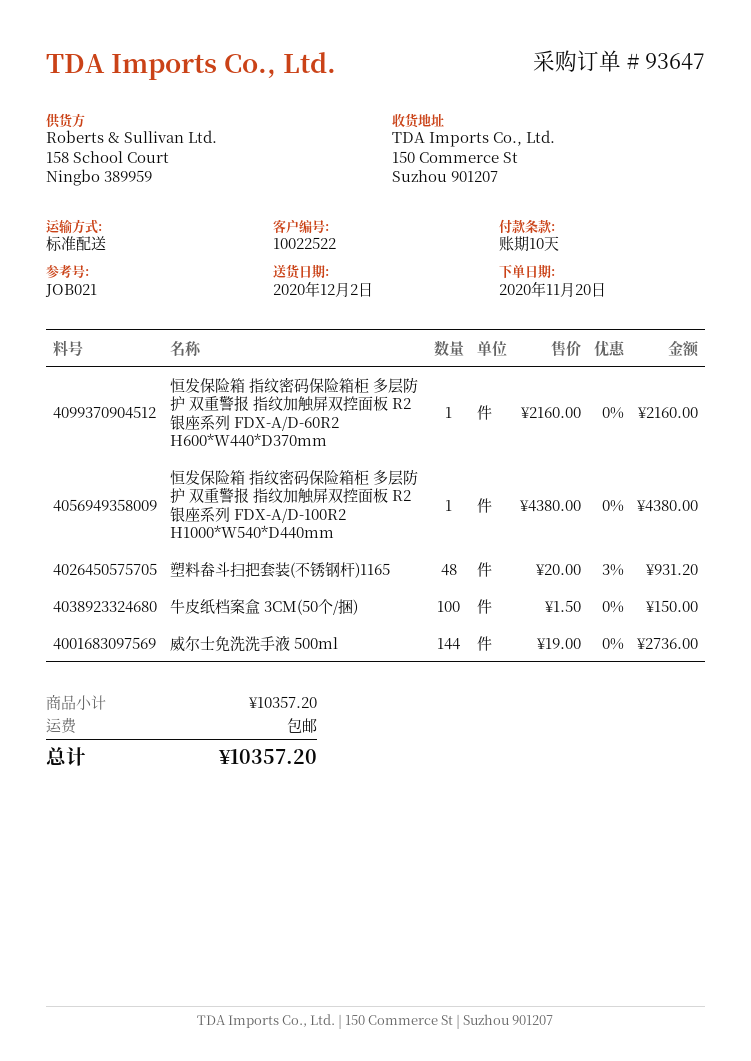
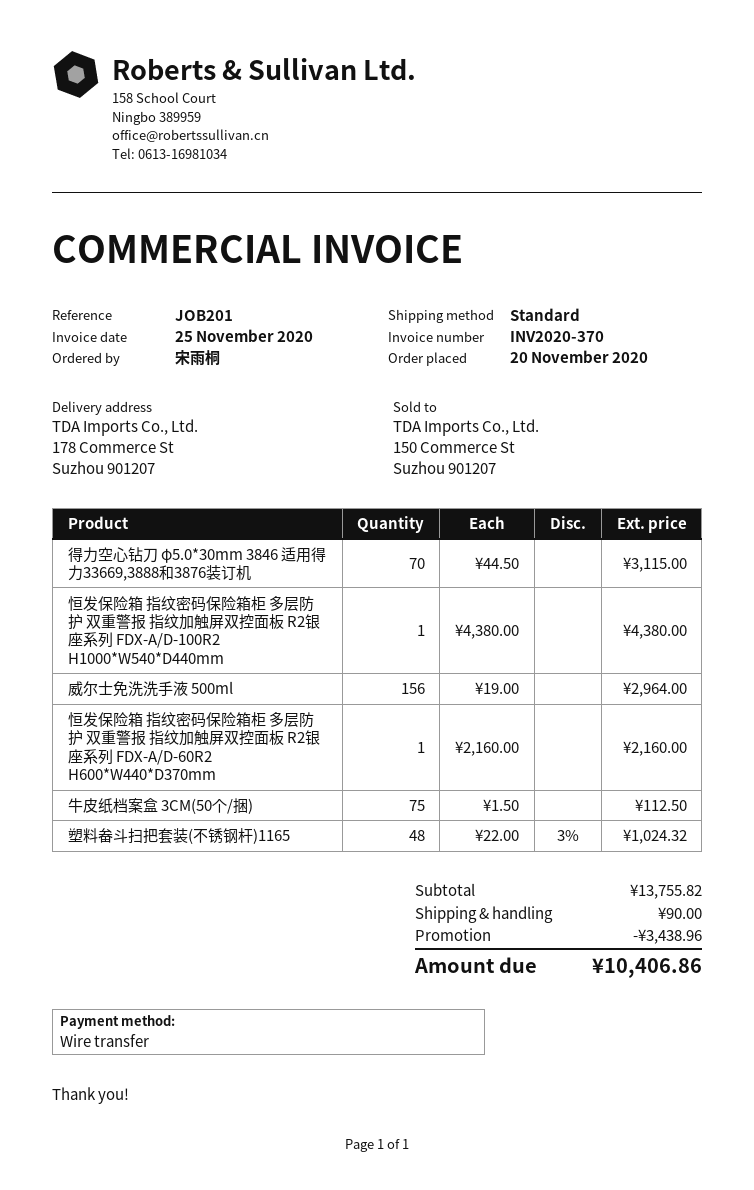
reference: JOB021 -> JOB201
ship to: 150 Commerce St, Suzhou 901207 -> 178 Commerce St, Suzhou 901207
塑料畚斗扫把套装(不锈钢杆)1165: 48 x 20.00 - 3% = 931.20 -> 48 x 22.00 - 3% = 1024.32
牛皮纸档案盒 3CM(50个/捆): 100 x 1.50 = 150.00 -> 75 x 1.50 = 112.50
威尔士免洗洗手液 500ml: 144 x 19.00 = 2736.00 -> 156 x 19.00 = 2964.00
得力空心钻刀 φ5.0*30mm 3846 适用得力33669,3888和3876装订机: none -> 70 x 44.50 = 3115.00
subtotal: 10357.20 -> 13755.82
discount: none -> 3438.96
shipping: 0.00 -> 90.00
total: 10357.20 -> 10406.86

